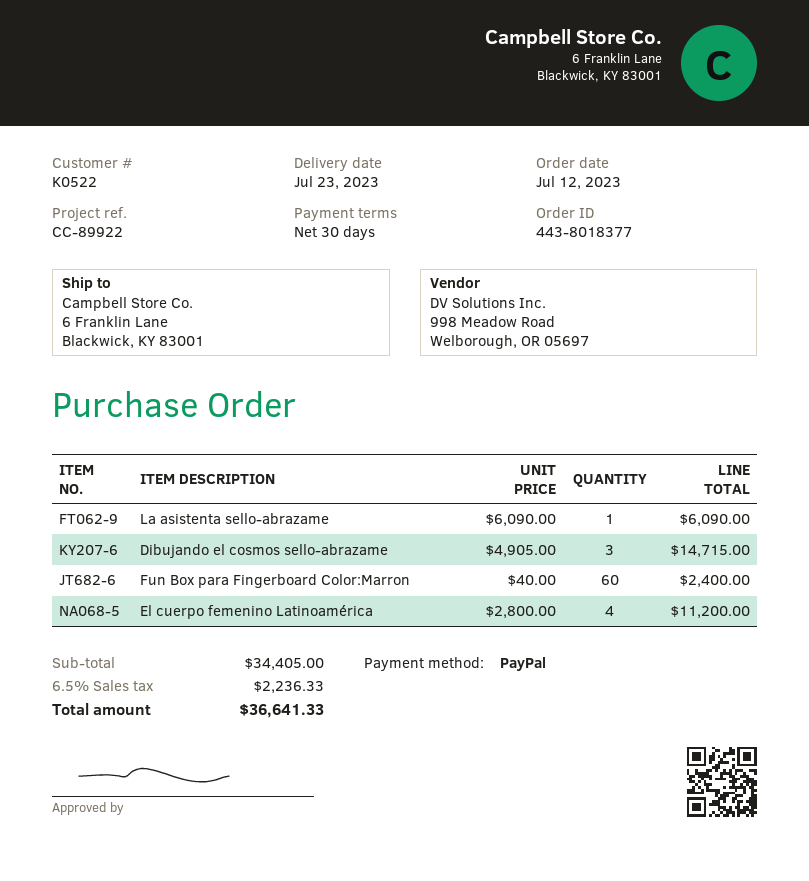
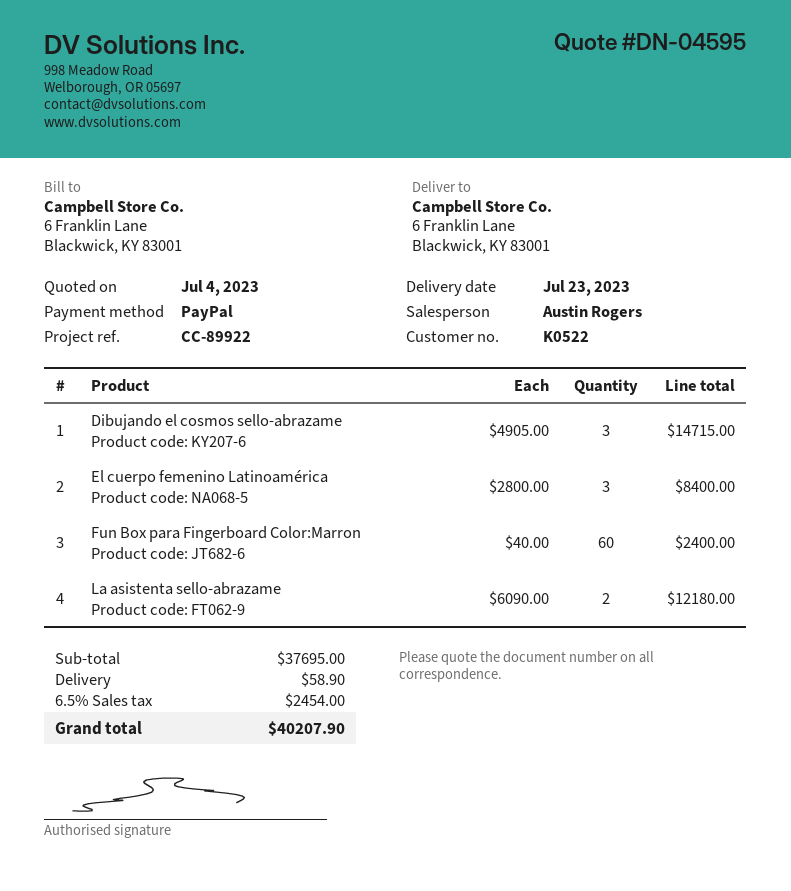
La asistenta sello-abrazame: 1 x 6090.00 = 6090.00 -> 2 x 6090.00 = 12180.00
El cuerpo femenino Latinoamérica: 4 x 2800.00 = 11200.00 -> 3 x 2800.00 = 8400.00
subtotal: 34405.00 -> 37695.00
shipping: none -> 58.90
tax: 6.5% = 2236.33 -> 6.5% = 2454.00
total: 36641.33 -> 40207.90

